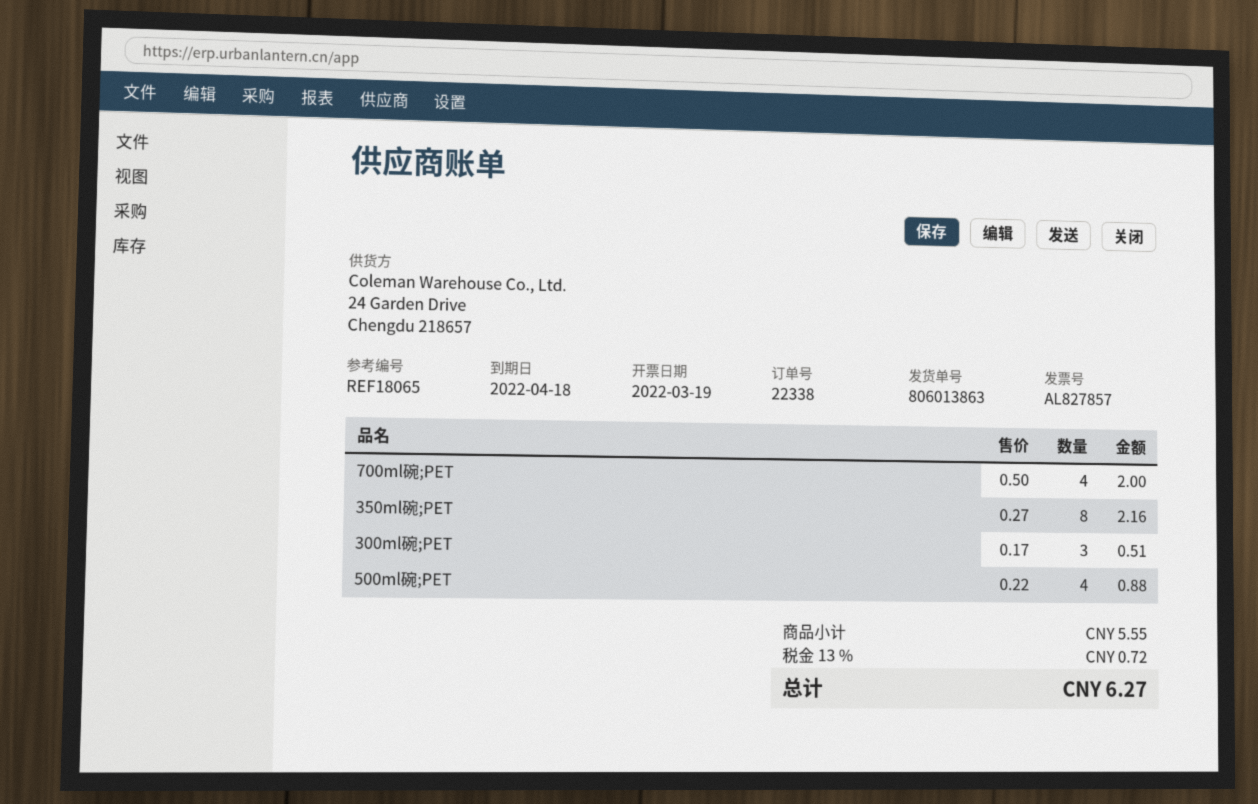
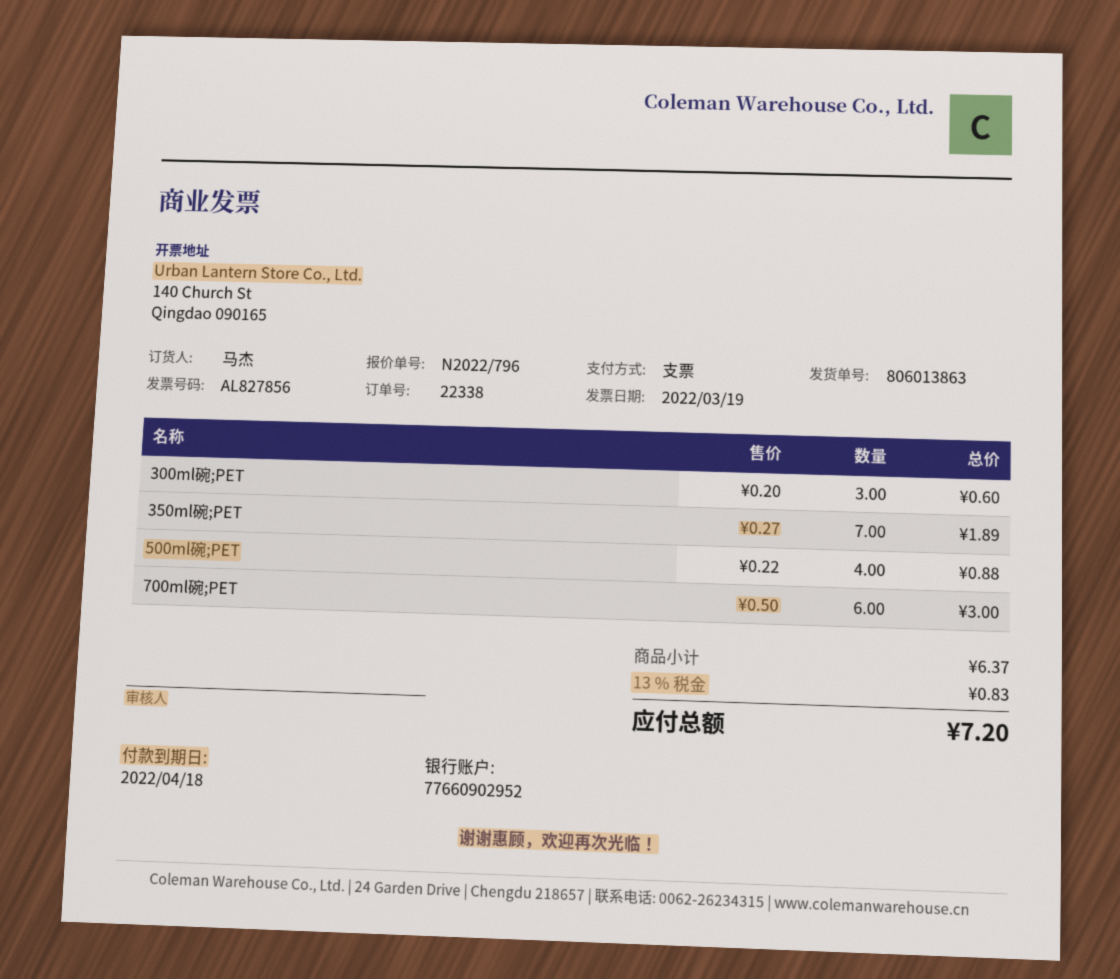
invoice number: AL827857 -> AL827856
700ml碗;PET: 4 x 0.50 = 2.00 -> 6 x 0.50 = 3.00
350ml碗;PET: 8 x 0.27 = 2.16 -> 7 x 0.27 = 1.89
300ml碗;PET: 3 x 0.17 = 0.51 -> 3 x 0.20 = 0.60
subtotal: 5.55 -> 6.37
tax: 13% = 0.72 -> 13% = 0.83
total: 6.27 -> 7.20

